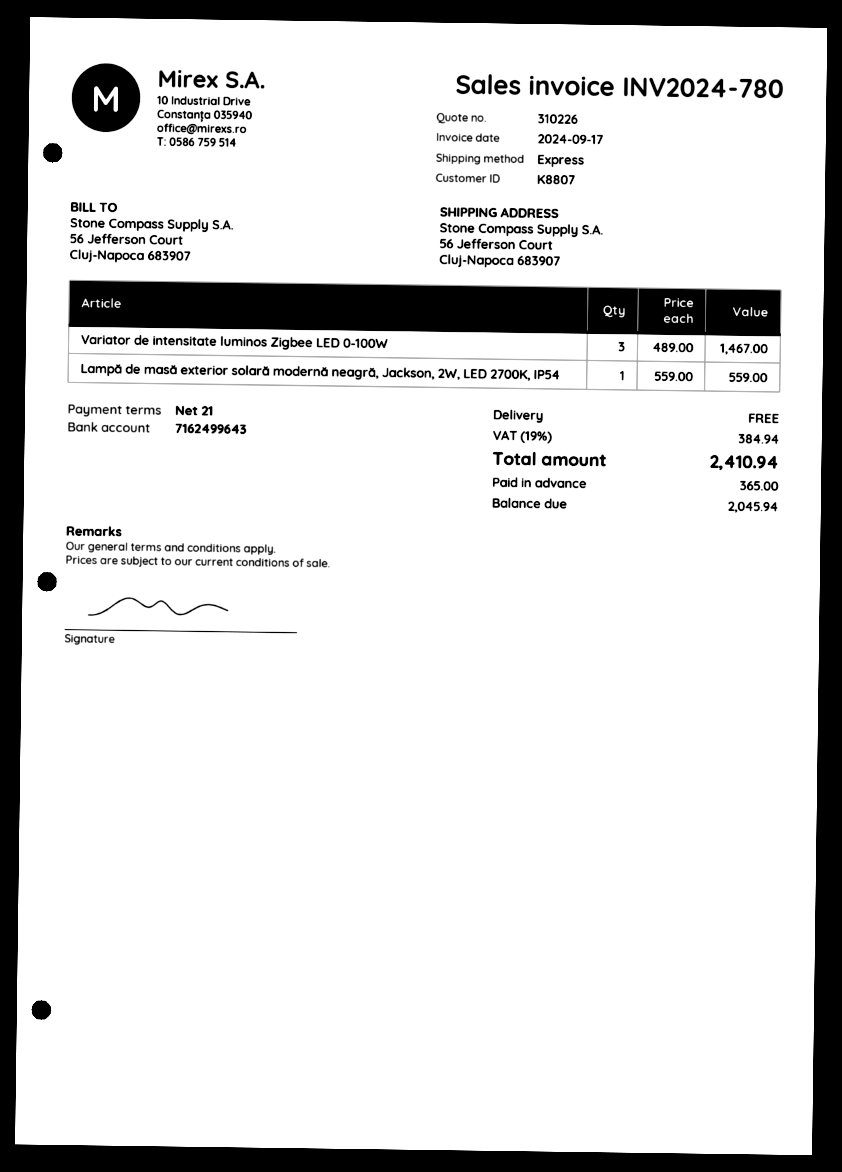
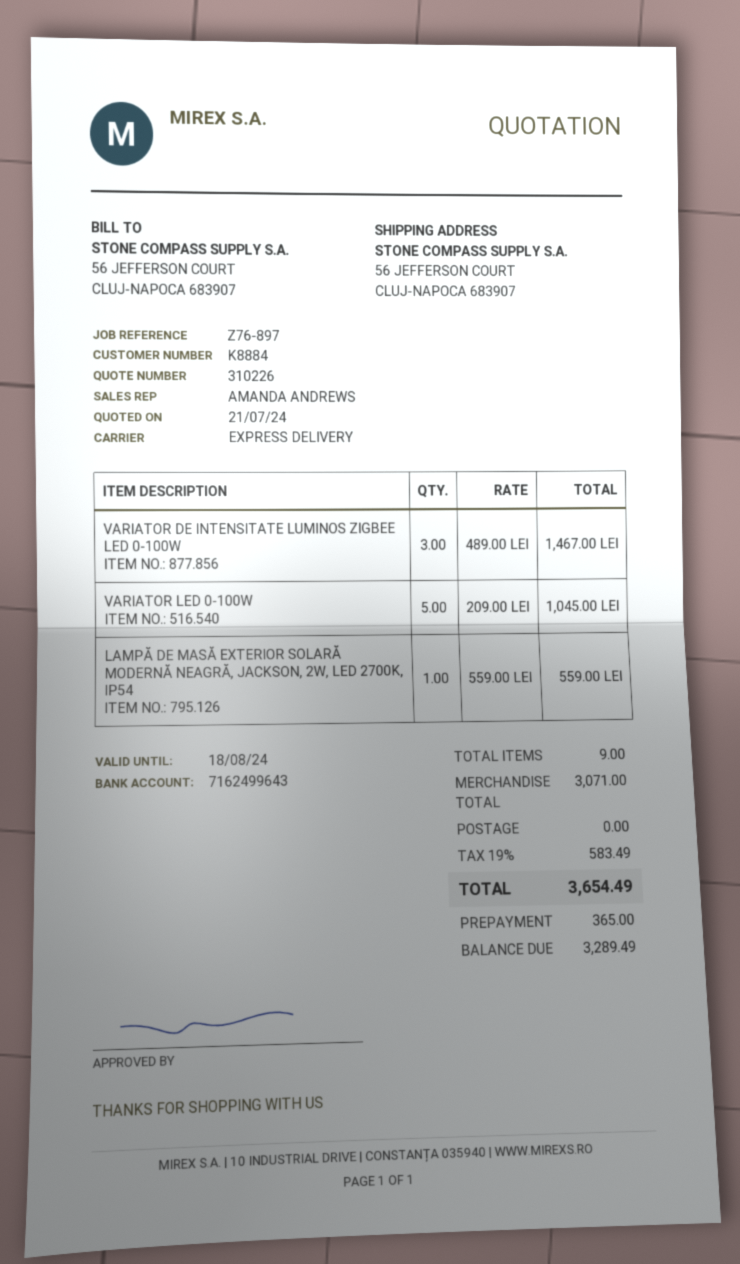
customer number: K8807 -> K8884
VARIATOR LED 0-100W: none -> 5 x 209.00 = 1045.00
tax: 19% = 384.94 -> 19% = 583.49
total: 2410.94 -> 3654.49
balance: 2045.94 -> 3289.49

